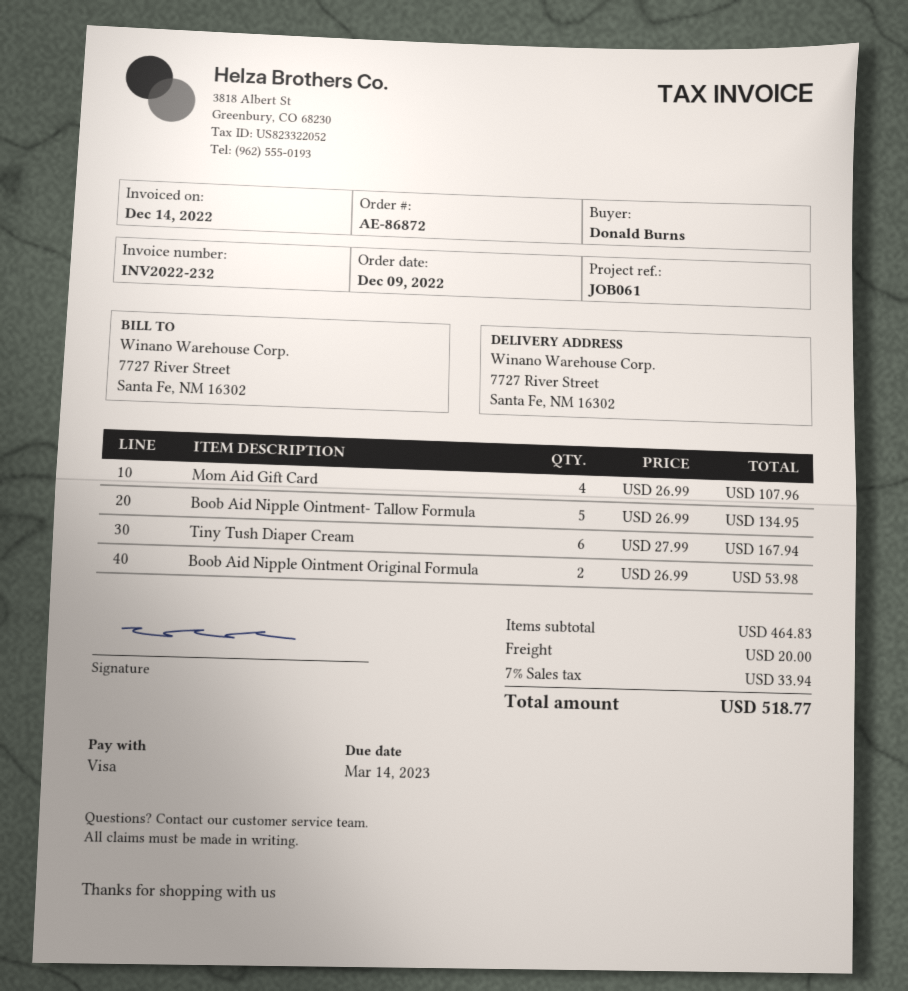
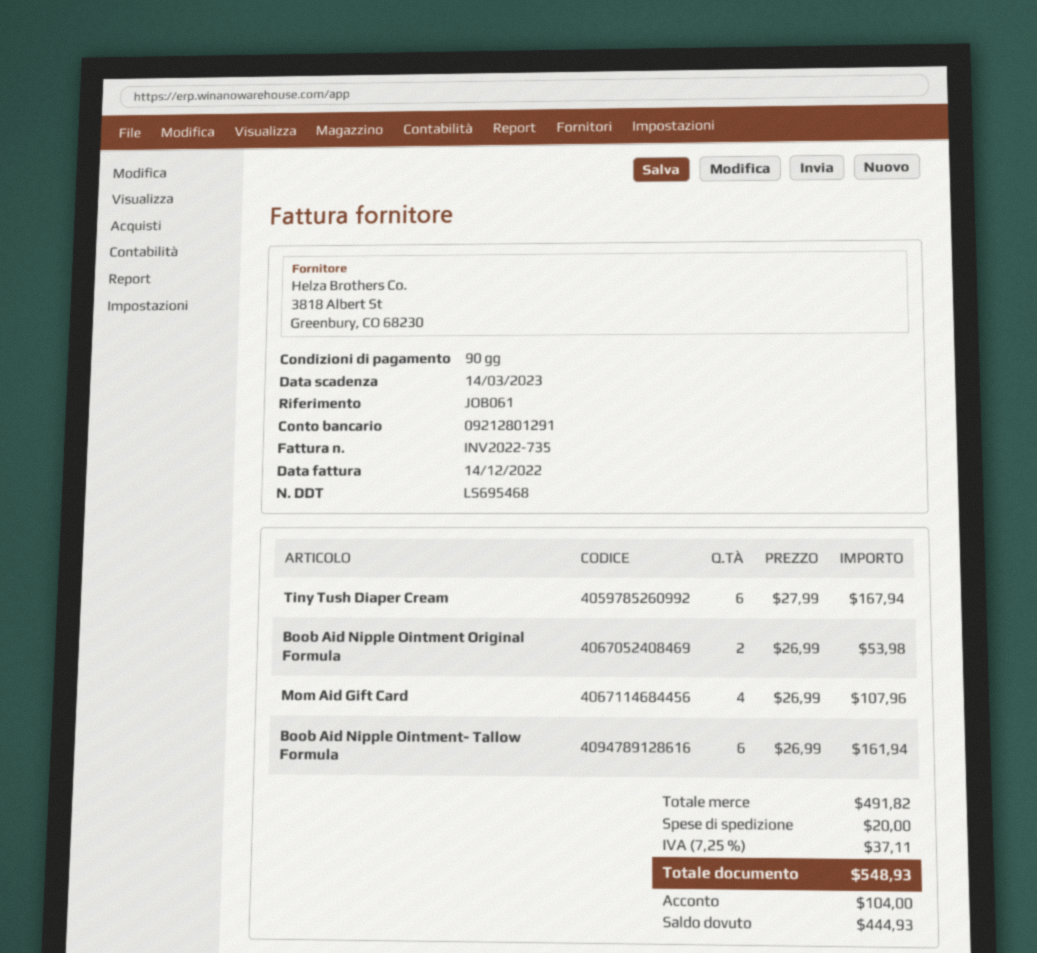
invoice number: INV2022-232 -> INV2022-735
Boob Aid Nipple Ointment- Tallow Formula: 5 x 26.99 = 134.95 -> 6 x 26.99 = 161.94
subtotal: 464.83 -> 491.82
tax: 7% = 33.94 -> 7.25% = 37.11
total: 518.77 -> 548.93

